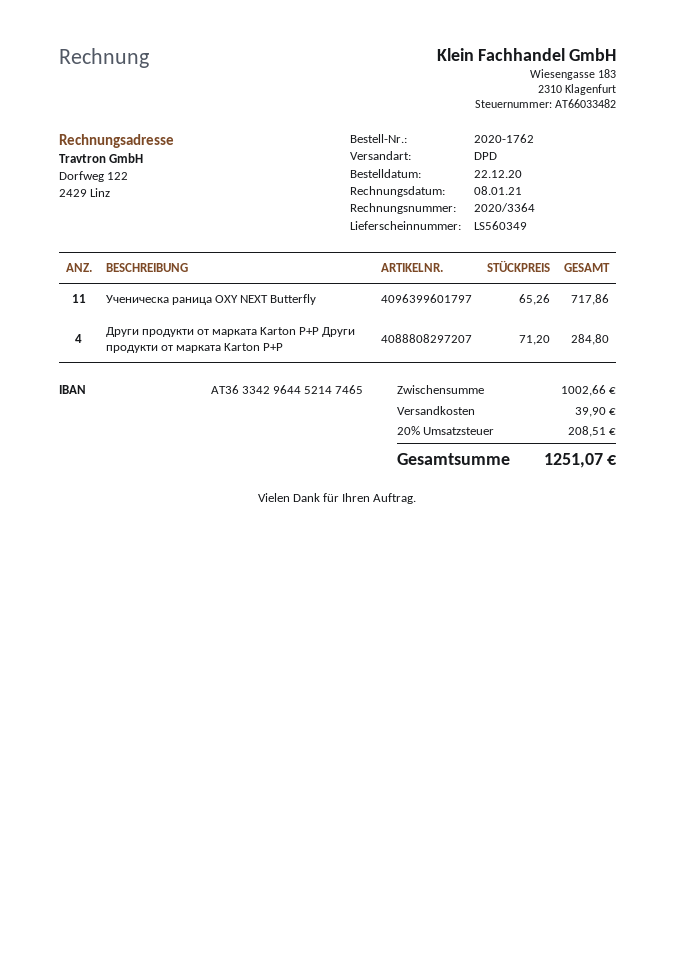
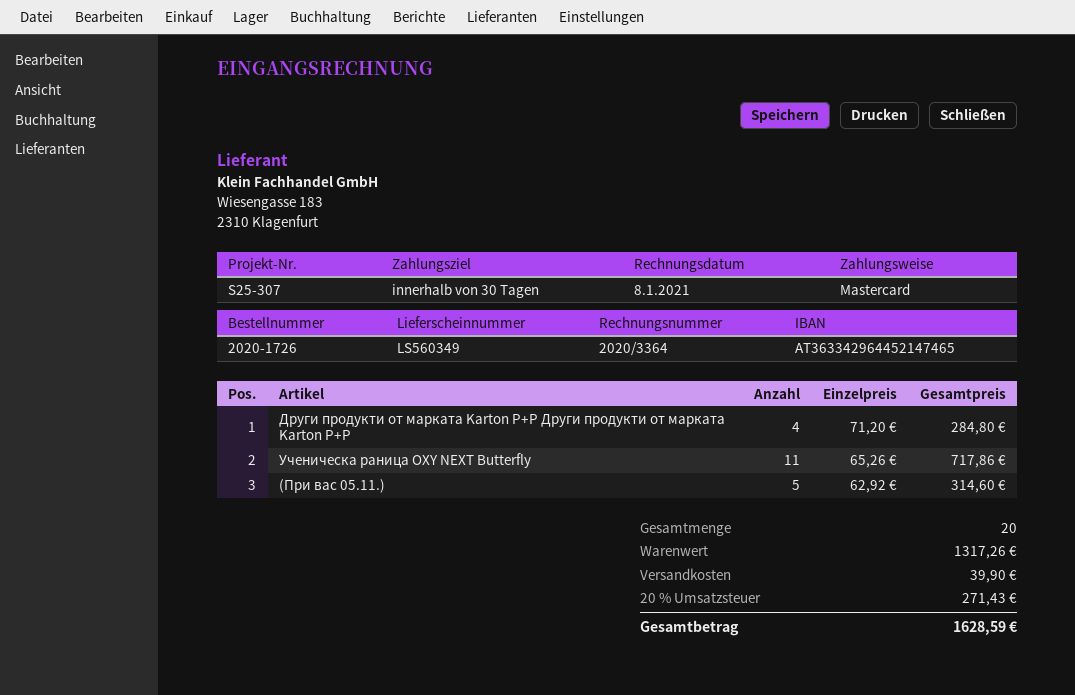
order number: 2020-1762 -> 2020-1726
(При вас 05.11.): none -> 5 x 62.92 = 314.60
subtotal: 1002.66 -> 1317.26
tax: 20% = 208.51 -> 20% = 271.43
total: 1251.07 -> 1628.59

